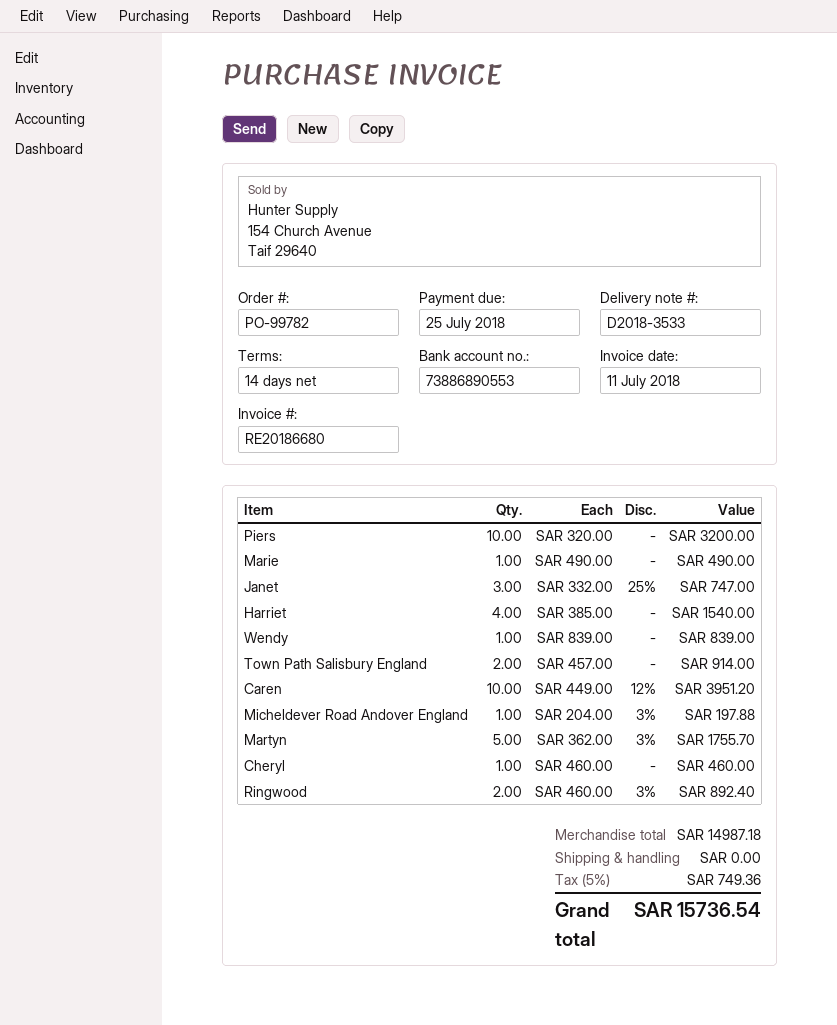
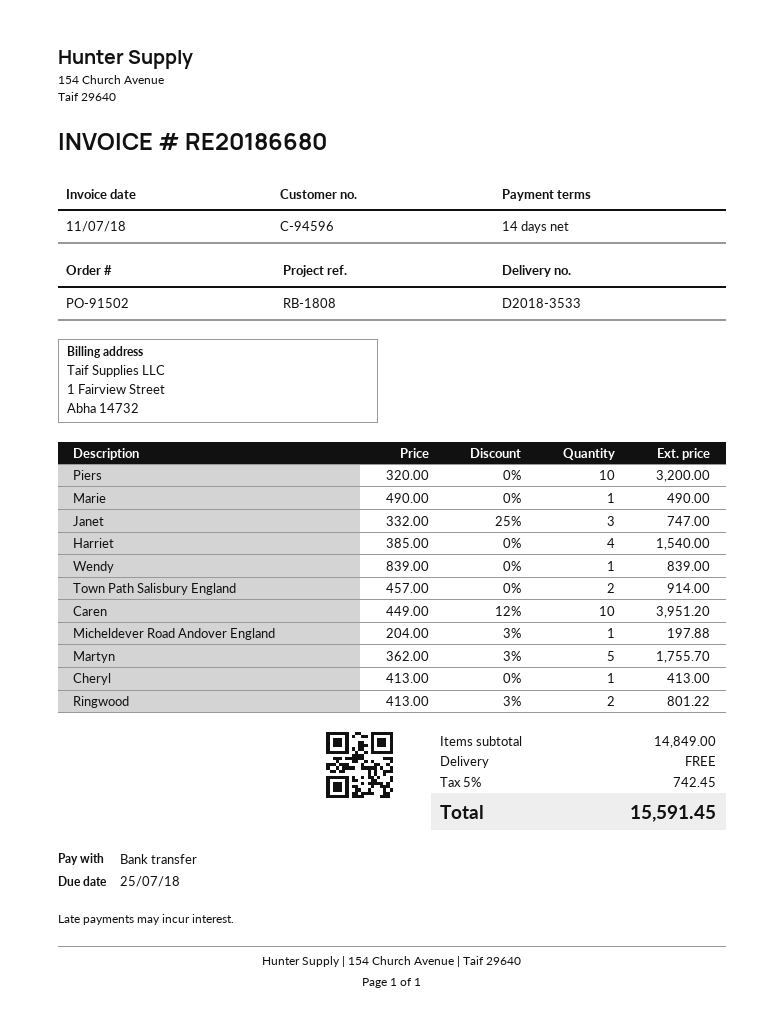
order number: PO-99782 -> PO-91502
Cheryl: 1 x 460.00 = 460.00 -> 1 x 413.00 = 413.00
Ringwood: 2 x 460.00 - 3% = 892.40 -> 2 x 413.00 - 3% = 801.22
subtotal: 14987.18 -> 14849.00
tax: 5% = 749.36 -> 5% = 742.45
total: 15736.54 -> 15591.45

